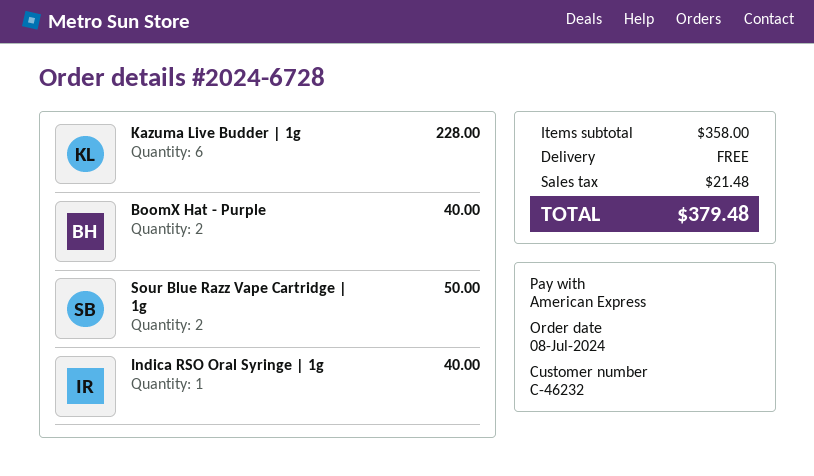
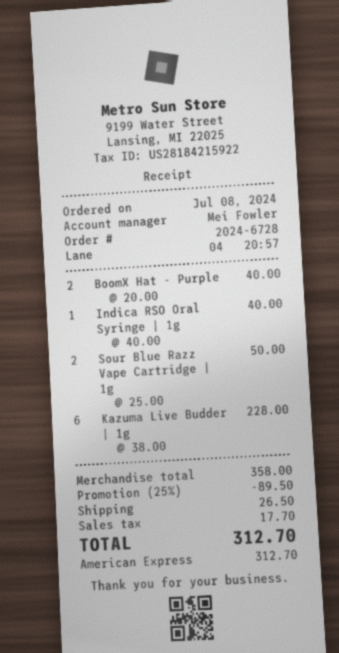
discount: none -> 25% = 89.50
shipping: 0.00 -> 26.50
tax: 21.48 -> 17.70
total: 379.48 -> 312.70

